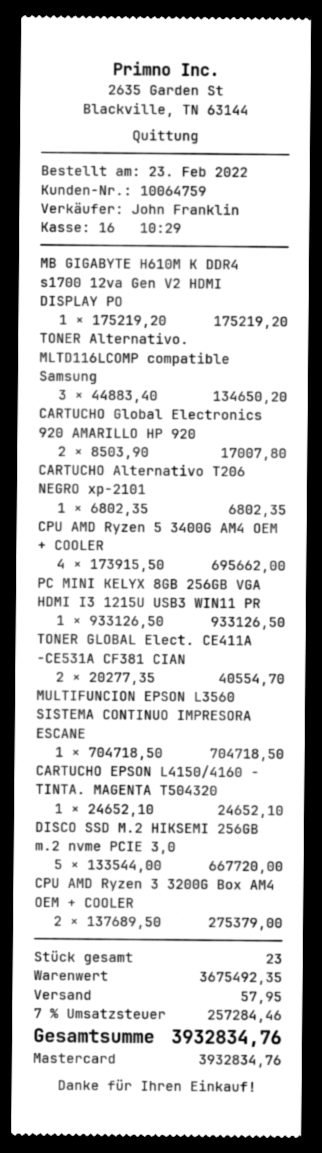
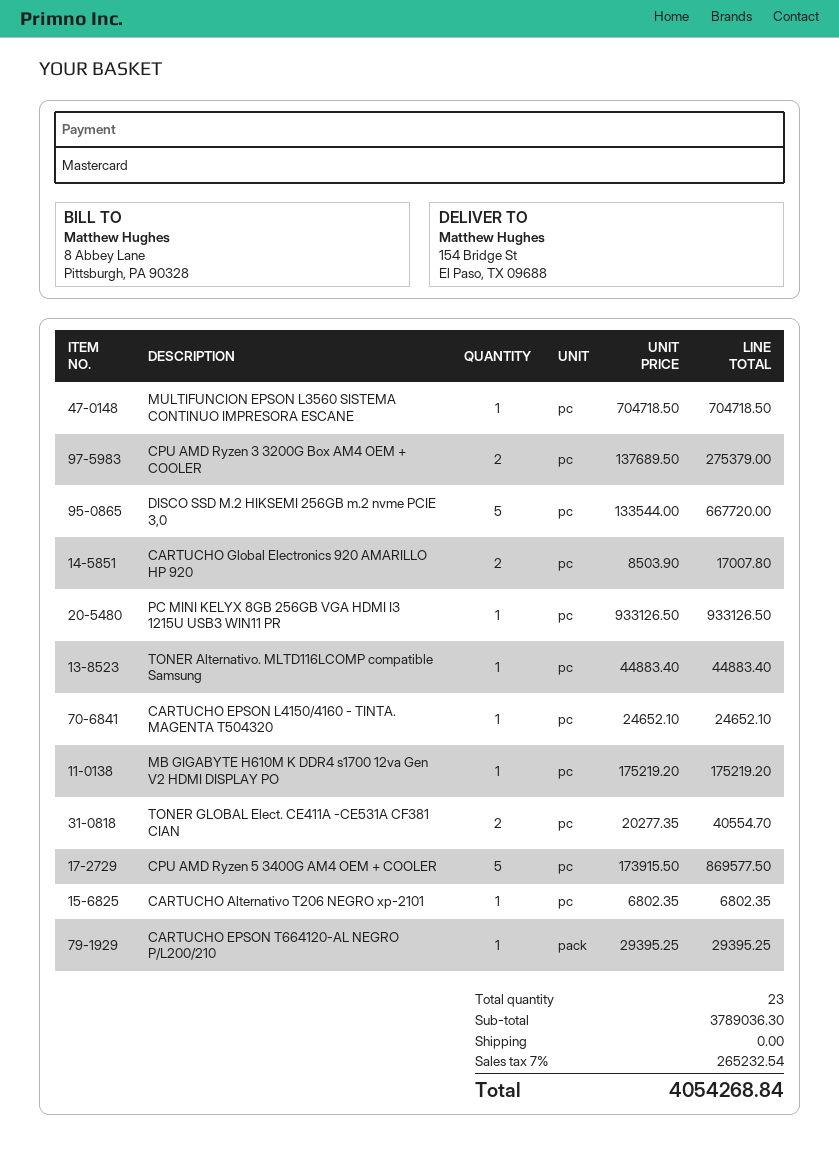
TONER Alternativo. MLTD116LCOMP compatible Samsung: 3 x 44883.40 = 134650.20 -> 1 x 44883.40 = 44883.40
CPU AMD Ryzen 5 3400G AM4 OEM + COOLER: 4 x 173915.50 = 695662.00 -> 5 x 173915.50 = 869577.50
CARTUCHO EPSON T664120-AL NEGRO P/L200/210: none -> 1 x 29395.25 = 29395.25
subtotal: 3675492.35 -> 3789036.30
shipping: 57.95 -> 0.00
tax: 7% = 257284.46 -> 7% = 265232.54
total: 3932834.76 -> 4054268.84

